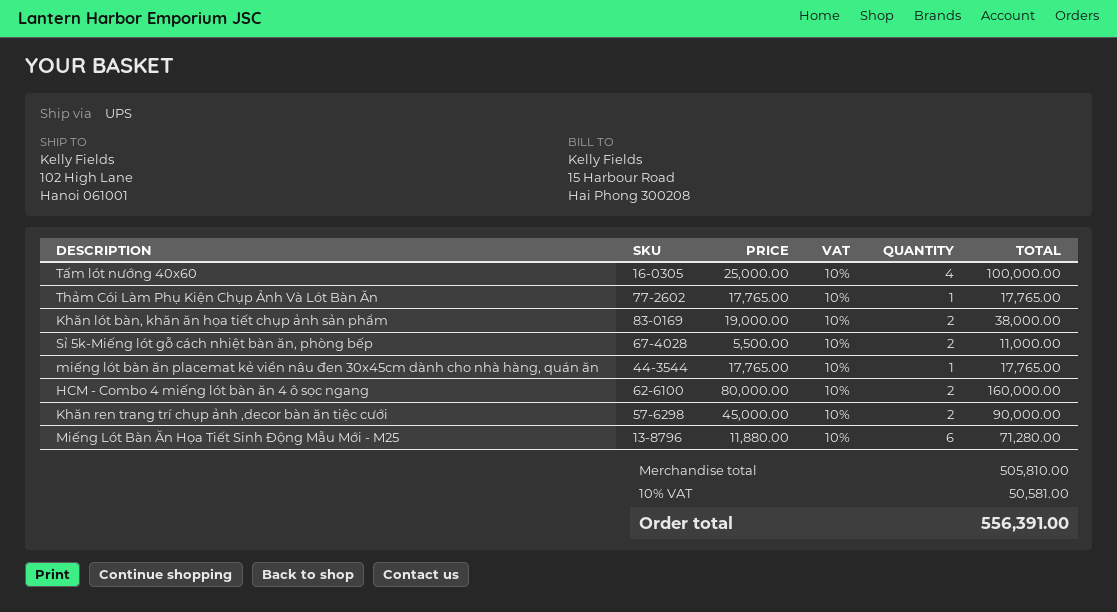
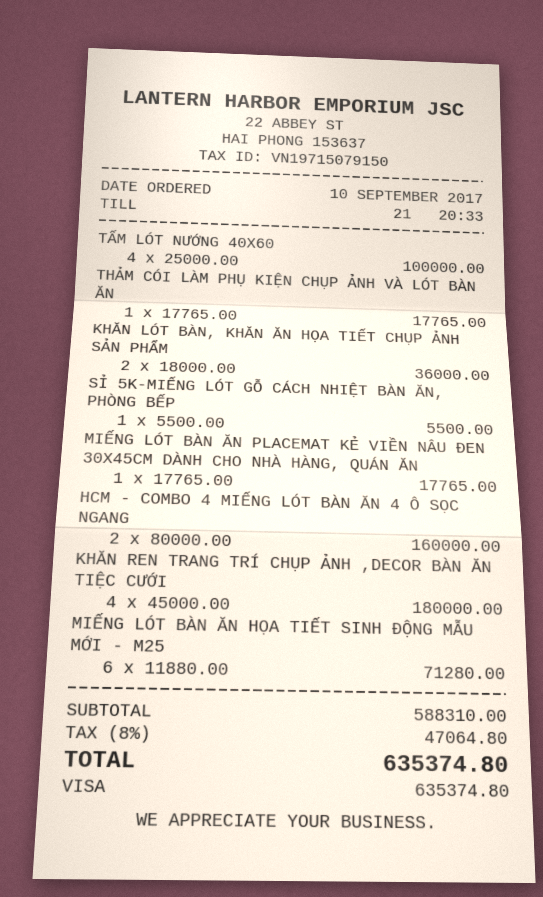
Khăn lót bàn, khăn ăn họa tiết chụp ảnh sản phẩm: 2 x 19000.00 = 38000.00 -> 2 x 18000.00 = 36000.00
Sỉ 5k-Miếng lót gỗ cách nhiệt bàn ăn, phòng bếp: 2 x 5500.00 = 11000.00 -> 1 x 5500.00 = 5500.00
Khăn ren trang trí chụp ảnh ,decor bàn ăn tiệc cưới: 2 x 45000.00 = 90000.00 -> 4 x 45000.00 = 180000.00
subtotal: 505810.00 -> 588310.00
tax: 10% = 50581.00 -> 8% = 47064.80
total: 556391.00 -> 635374.80

